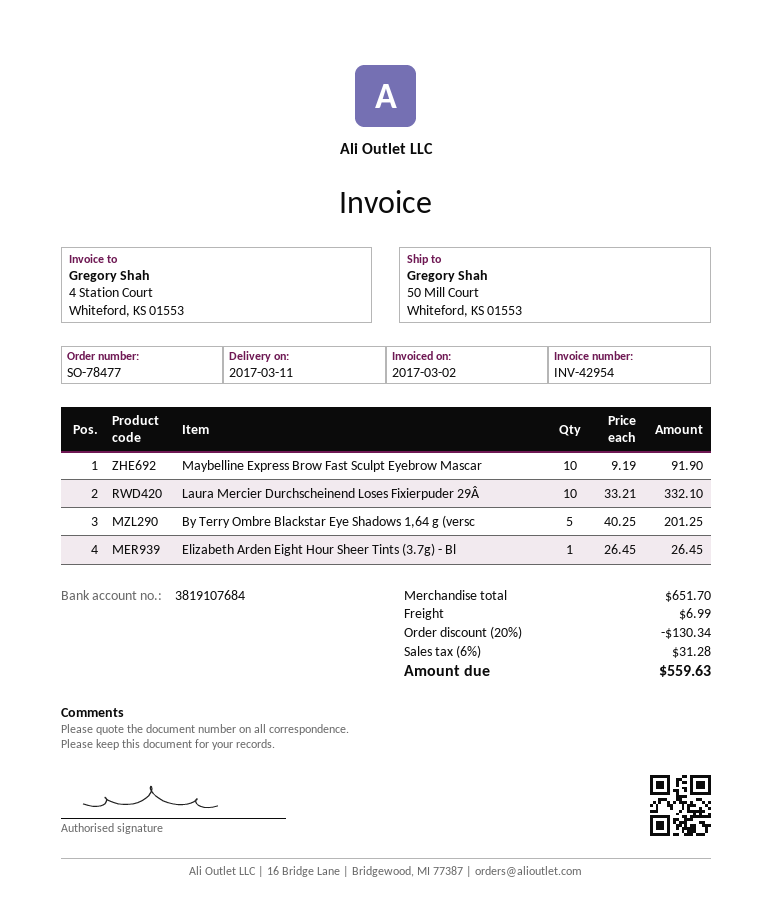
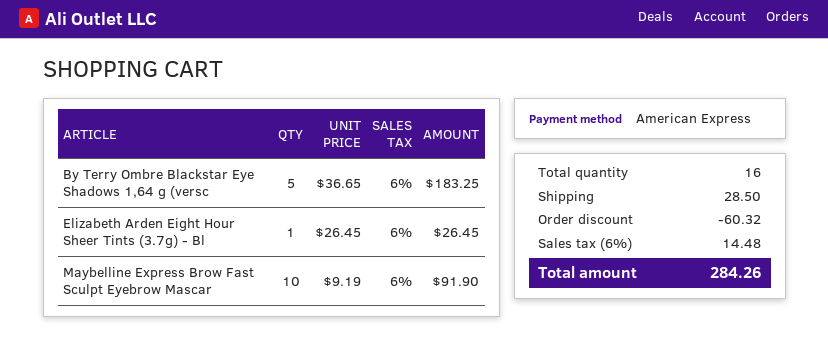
Laura Mercier Durchscheinend Loses Fixierpuder 29Â: 10 x 33.21 = 332.10 -> none
By Terry Ombre Blackstar Eye Shadows 1,64 g (versc: 5 x 40.25 = 201.25 -> 5 x 36.65 = 183.25
discount: 130.34 -> 60.32
shipping: 6.99 -> 28.50
tax: 6% = 31.28 -> 6% = 14.48
total: 559.63 -> 284.26

